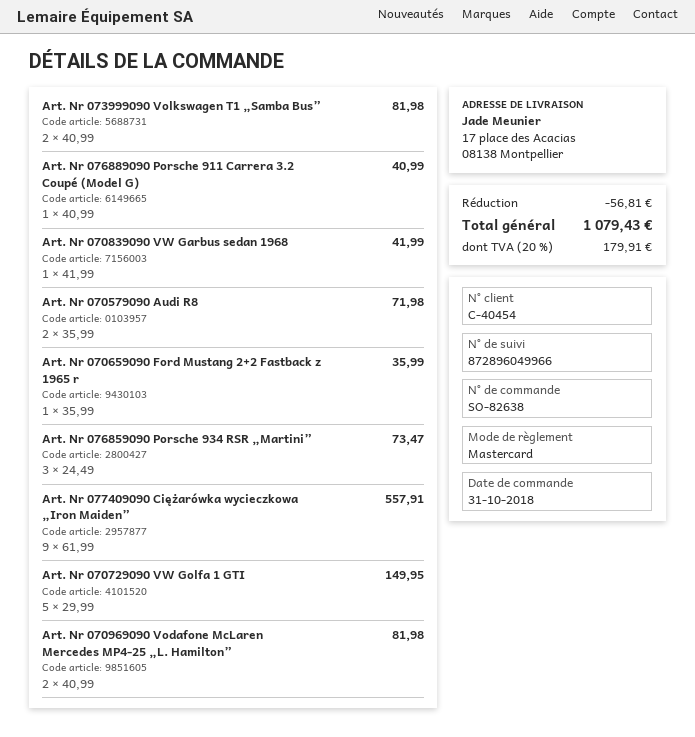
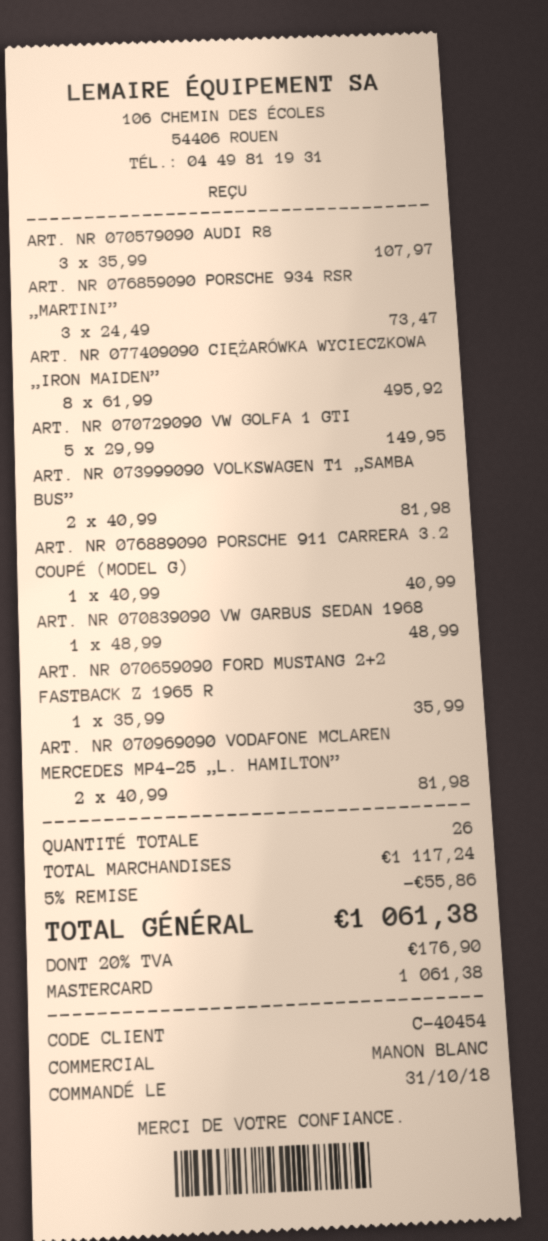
Art. Nr 070839090 VW Garbus sedan 1968: 1 x 41.99 = 41.99 -> 1 x 48.99 = 48.99
Art. Nr 070579090 Audi R8: 2 x 35.99 = 71.98 -> 3 x 35.99 = 107.97
Art. Nr 077409090 Ciężarówka wycieczkowa „Iron Maiden”: 9 x 61.99 = 557.91 -> 8 x 61.99 = 495.92
discount: 56.81 -> 55.86
tax: 20% = 179.91 -> 20% = 176.90
total: 1079.43 -> 1061.38

